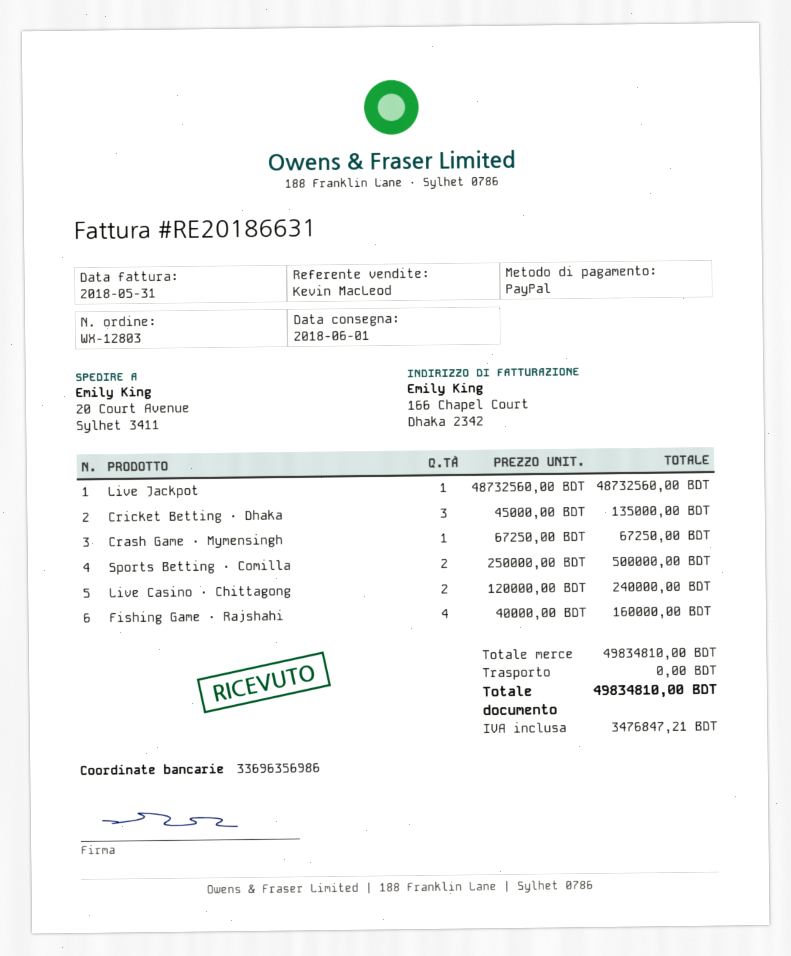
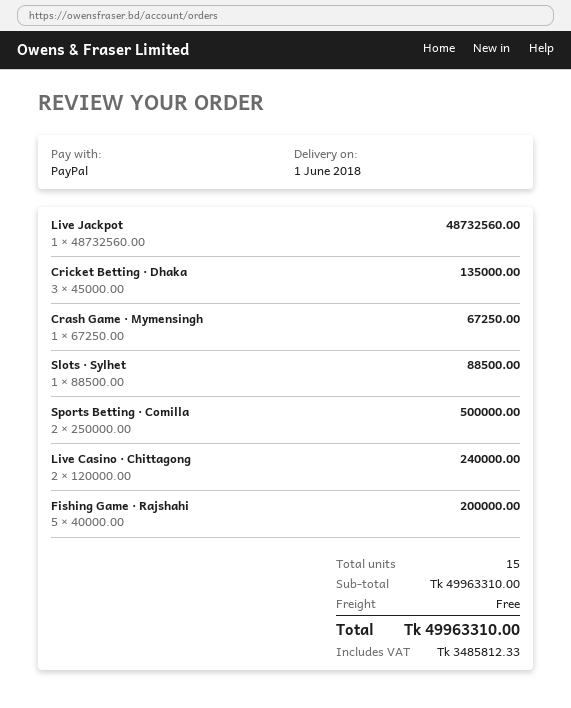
Fishing Game · Rajshahi: 4 x 40000.00 = 160000.00 -> 5 x 40000.00 = 200000.00
Slots · Sylhet: none -> 1 x 88500.00 = 88500.00
subtotal: 49834810.00 -> 49963310.00
tax: 3476847.21 -> 3485812.33
total: 49834810.00 -> 49963310.00

